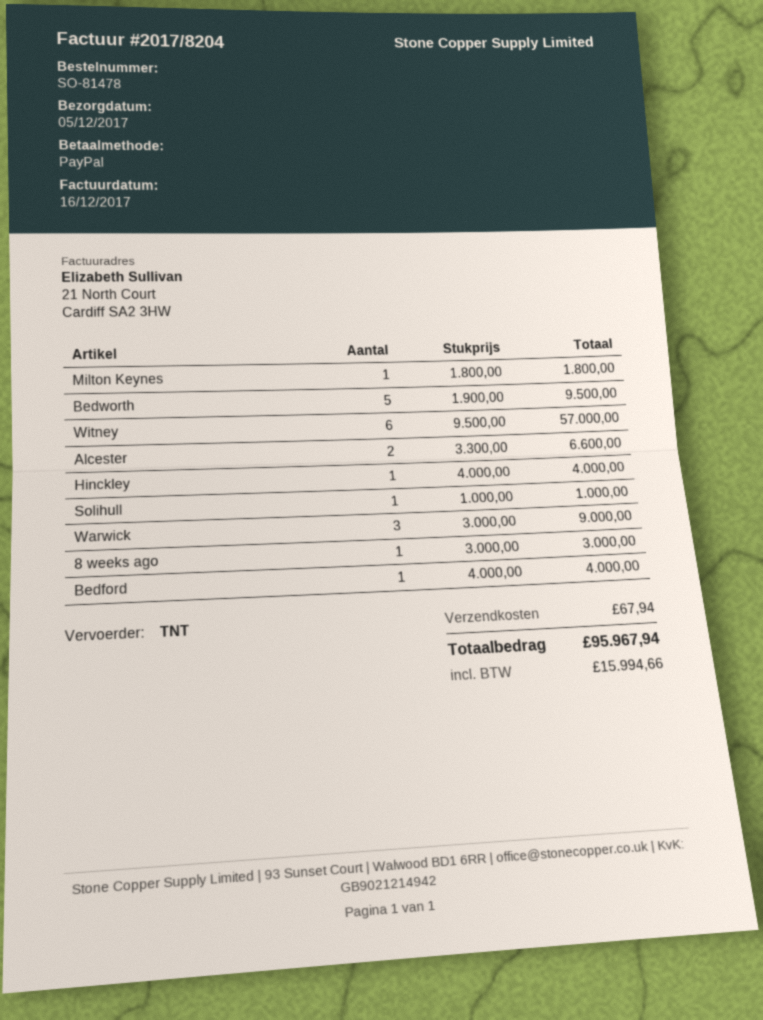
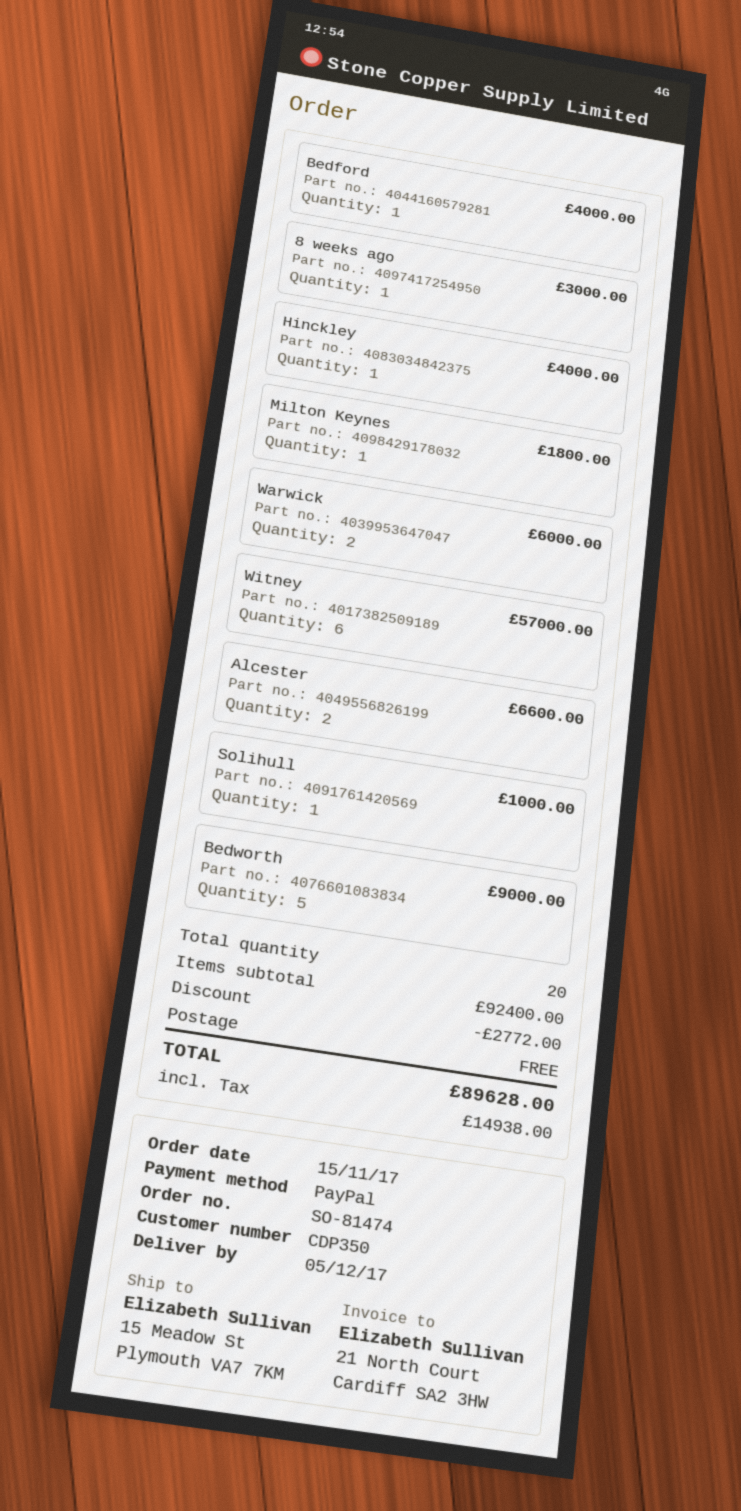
order number: SO-81478 -> SO-81474
Bedworth: 5 for 9500.00 -> 5 for 9000.00
Warwick: 3 for 9000.00 -> 2 for 6000.00
discount: none -> 2772.00
shipping: 67.94 -> 0.00
tax: 15994.66 -> 14938.00
total: 95967.94 -> 89628.00

